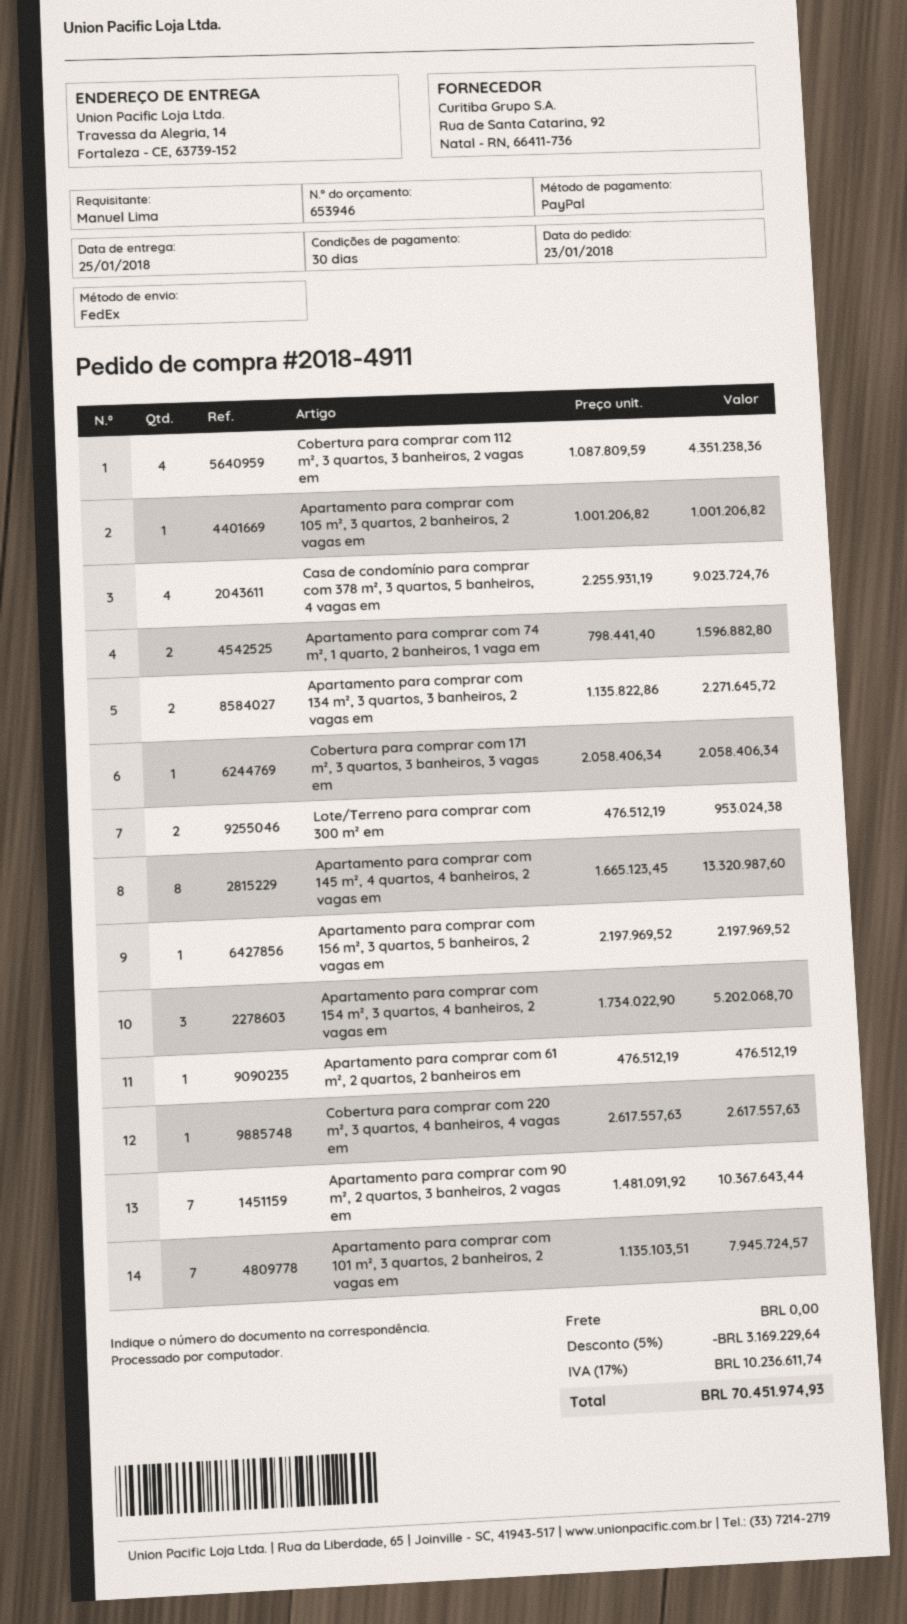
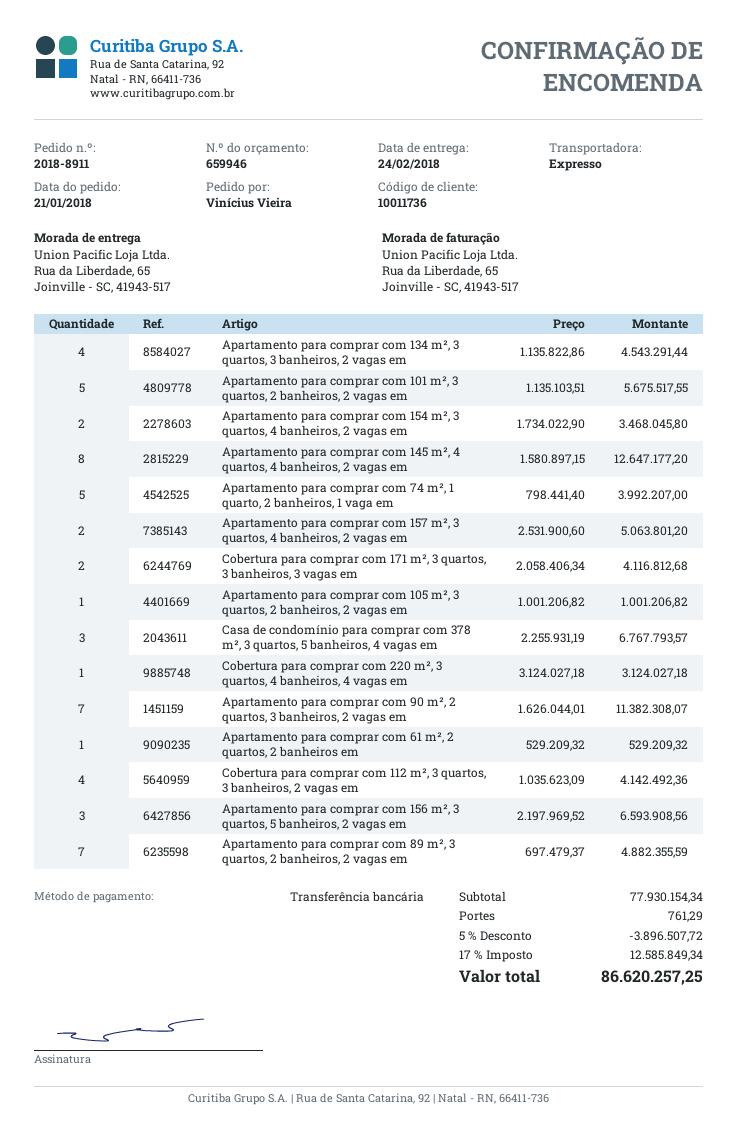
quote number: 653946 -> 659946
order number: 2018-4911 -> 2018-8911
order date: 2018-01-23 -> 2018-01-21
delivery date: 2018-01-25 -> 2018-02-24
ordered by: Manuel Lima -> Vinícius Vieira
payment method: PayPal -> bank transfer
shipping method: FedEx -> express
ship to: Travessa da Alegria, 14, Fortaleza - CE, 63739-152 -> Rua da Liberdade, 65, Joinville - SC, 41943-517
Cobertura para comprar com 112 m², 3 quartos, 3 banheiros, 2 vagas em: 4 x 1087809.59 = 4351238.36 -> 4 x 1035623.09 = 4142492.36
Casa de condomínio para comprar com 378 m², 3 quartos, 5 banheiros, 4 vagas em: 4 x 2255931.19 = 9023724.76 -> 3 x 2255931.19 = 6767793.57
Apartamento para comprar com 74 m², 1 quarto, 2 banheiros, 1 vaga em: 2 x 798441.40 = 1596882.80 -> 5 x 798441.40 = 3992207.00
Apartamento para comprar com 134 m², 3 quartos, 3 banheiros, 2 vagas em: 2 x 1135822.86 = 2271645.72 -> 4 x 1135822.86 = 4543291.44
Cobertura para comprar com 171 m², 3 quartos, 3 banheiros, 3 vagas em: 1 x 2058406.34 = 2058406.34 -> 2 x 2058406.34 = 4116812.68
Lote/Terreno para comprar com 300 m² em: 2 x 476512.19 = 953024.38 -> none
Apartamento para comprar com 145 m², 4 quartos, 4 banheiros, 2 vagas em: 8 x 1665123.45 = 13320987.60 -> 8 x 1580897.15 = 12647177.20
Apartamento para comprar com 156 m², 3 quartos, 5 banheiros, 2 vagas em: 1 x 2197969.52 = 2197969.52 -> 3 x 2197969.52 = 6593908.56
Apartamento para comprar com 154 m², 3 quartos, 4 banheiros, 2 vagas em: 3 x 1734022.90 = 5202068.70 -> 2 x 1734022.90 = 3468045.80
Apartamento para comprar com 61 m², 2 quartos, 2 banheiros em: 1 x 476512.19 = 476512.19 -> 1 x 529209.32 = 529209.32
Cobertura para comprar com 220 m², 3 quartos, 4 banheiros, 4 vagas em: 1 x 2617557.63 = 2617557.63 -> 1 x 3124027.18 = 3124027.18
Apartamento para comprar com 90 m², 2 quartos, 3 banheiros, 2 vagas em: 7 x 1481091.92 = 10367643.44 -> 7 x 1626044.01 = 11382308.07
Apartamento para comprar com 101 m², 3 quartos, 2 banheiros, 2 vagas em: 7 x 1135103.51 = 7945724.57 -> 5 x 1135103.51 = 5675517.55
Apartamento para comprar com 157 m², 3 quartos, 4 banheiros, 2 vagas em: none -> 2 x 2531900.60 = 5063801.20
Apartamento para comprar com 89 m², 3 quartos, 2 banheiros, 2 vagas em: none -> 7 x 697479.37 = 4882355.59
discount: 5% = 3169229.64 -> 5% = 3896507.72
shipping: 0.00 -> 761.29
tax: 17% = 10236611.74 -> 17% = 12585849.34
total: 70451974.93 -> 86620257.25

